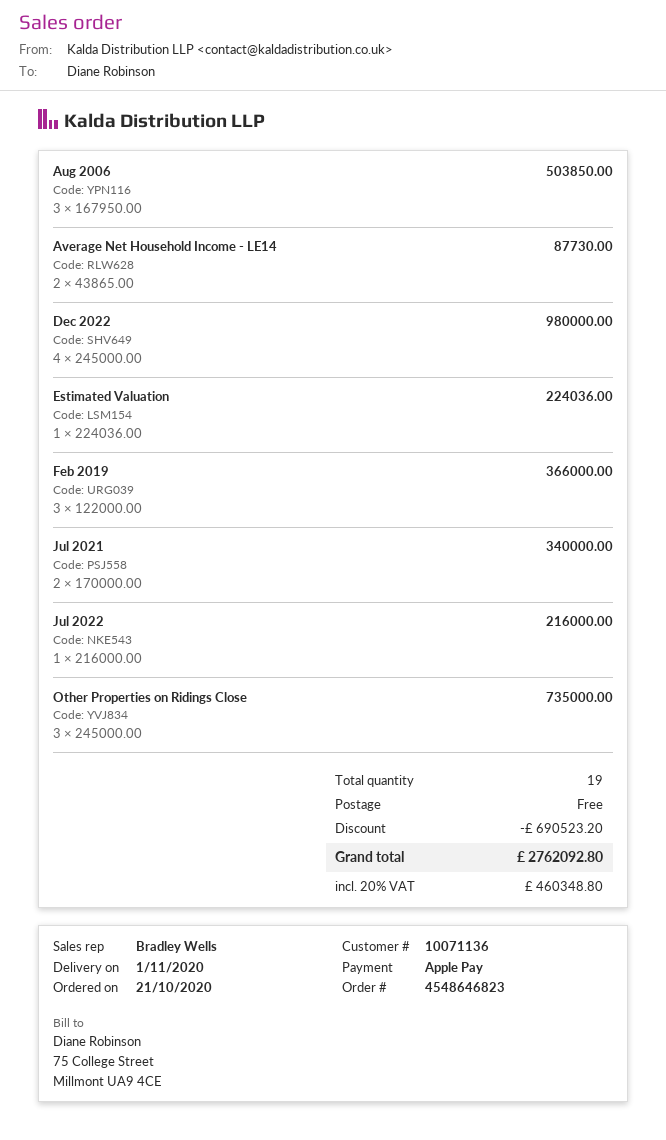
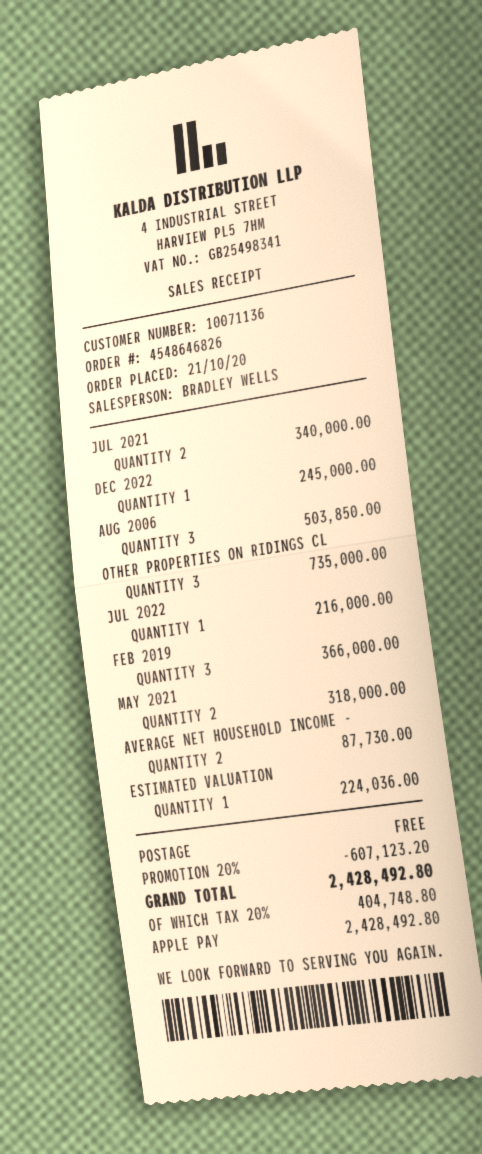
order number: 4548646823 -> 4548646826
Dec 2022: 4 for 980000.00 -> 1 for 245000.00
MAY 2021: none -> 2 for 318000.00
discount: 690523.20 -> 607123.20
tax: 20% = 460348.80 -> 20% = 404748.80
total: 2762092.80 -> 2428492.80

